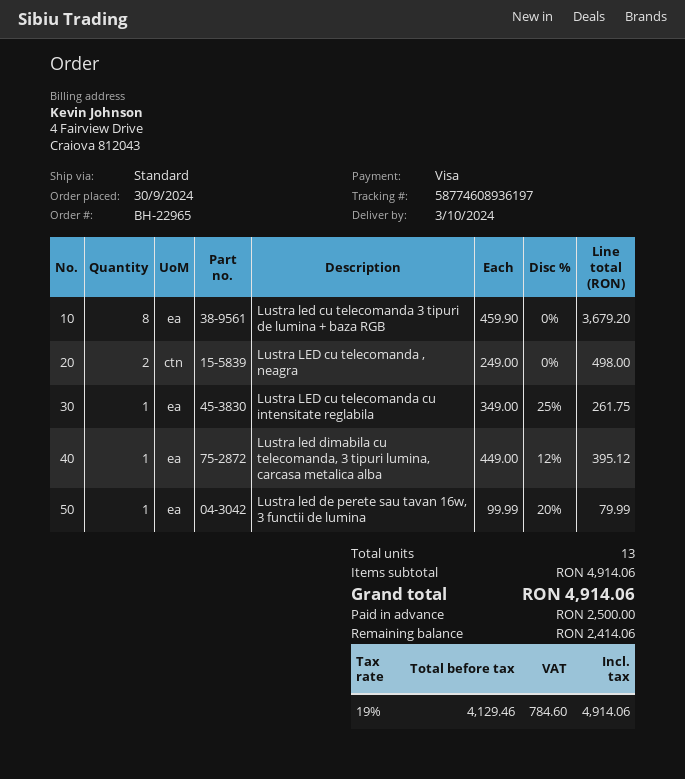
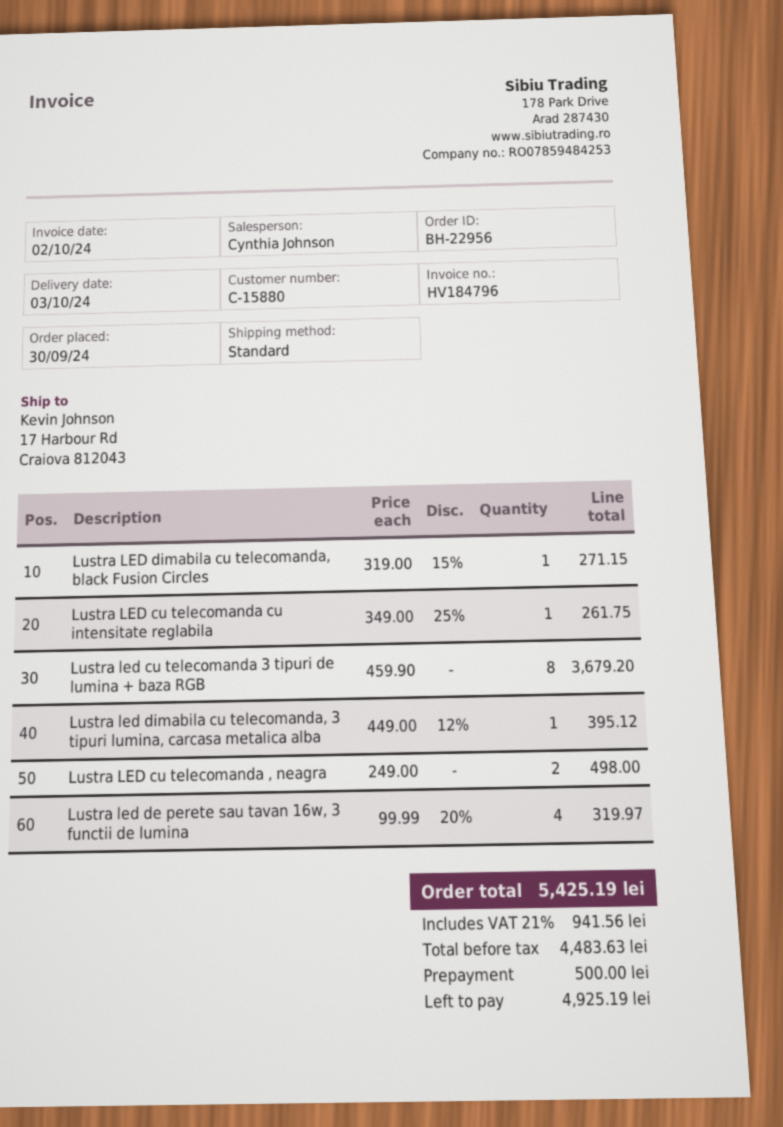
order number: BH-22965 -> BH-22956
Lustra led de perete sau tavan 16w, 3 functii de lumina: 1 x 99.99 - 20% = 79.99 -> 4 x 99.99 - 20% = 319.97
Lustra LED dimabila cu telecomanda, black Fusion Circles: none -> 1 x 319.00 - 15% = 271.15
net: 4129.46 -> 4483.63
tax: 19% = 784.60 -> 21% = 941.56
total: 4914.06 -> 5425.19
deposit: 2500.00 -> 500.00
balance: 2414.06 -> 4925.19

